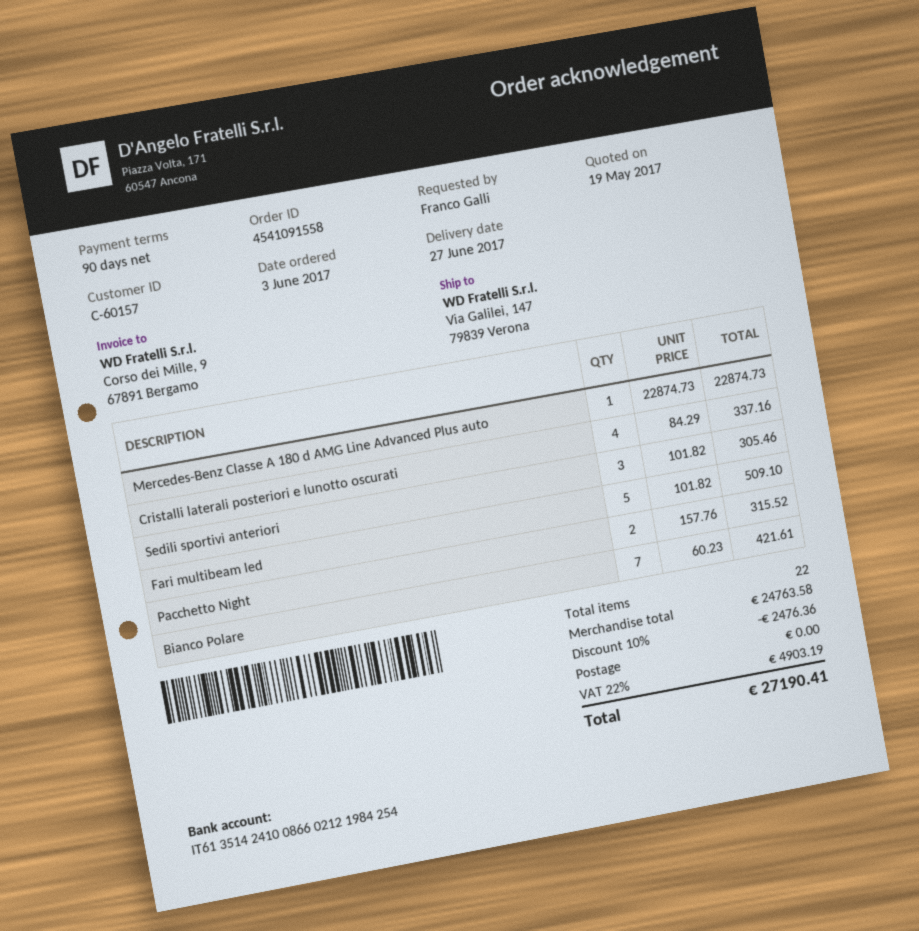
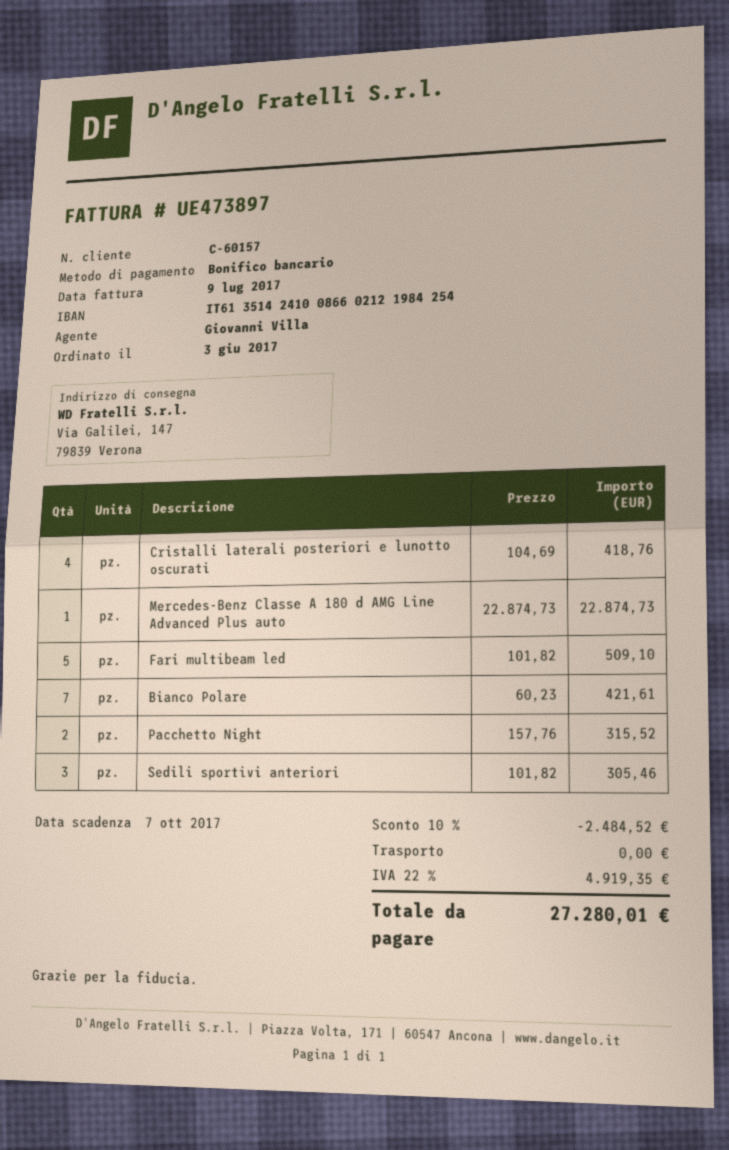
Cristalli laterali posteriori e lunotto oscurati: 4 x 84.29 = 337.16 -> 4 x 104.69 = 418.76
discount: 10% = 2476.36 -> 10% = 2484.52
tax: 22% = 4903.19 -> 22% = 4919.35
total: 27190.41 -> 27280.01

